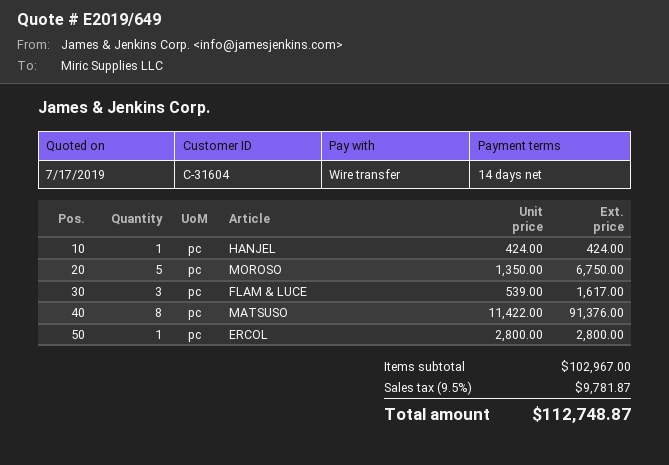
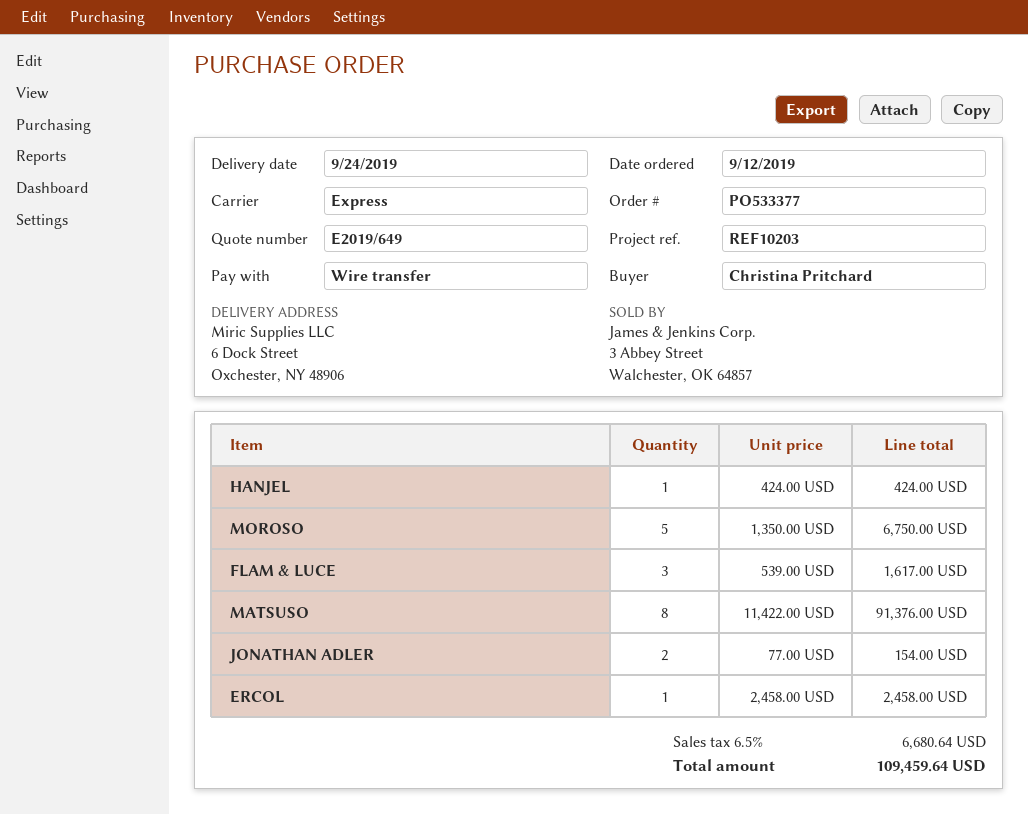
ERCOL: 1 x 2800.00 = 2800.00 -> 1 x 2458.00 = 2458.00
JONATHAN ADLER: none -> 2 x 77.00 = 154.00
tax: 9.5% = 9781.87 -> 6.5% = 6680.64
total: 112748.87 -> 109459.64

